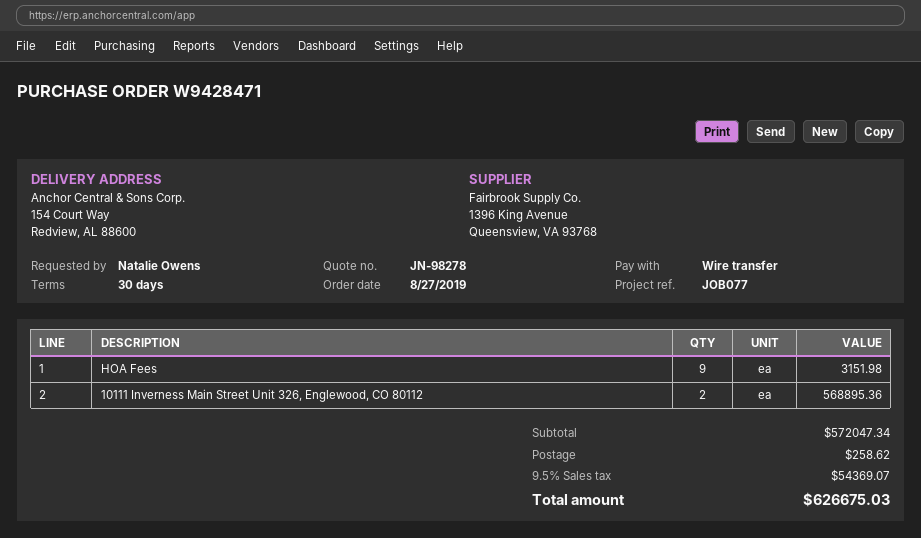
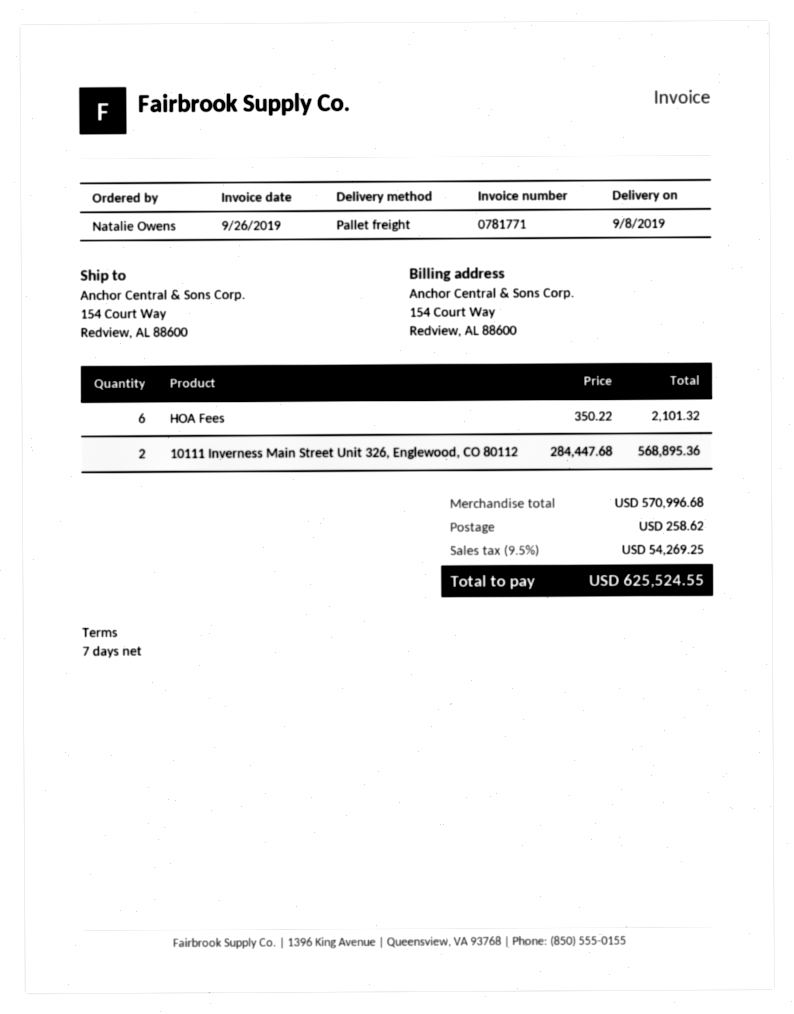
payment terms: 30 days -> 7 days
HOA Fees: 9 for 3151.98 -> 6 for 2101.32
subtotal: 572047.34 -> 570996.68
tax: 9.5% = 54369.07 -> 9.5% = 54269.25
total: 626675.03 -> 625524.55

